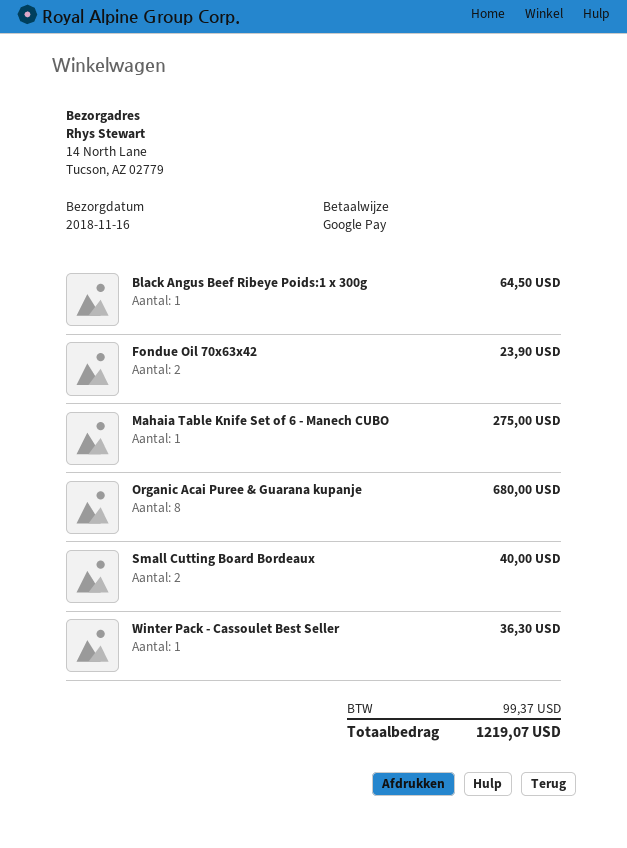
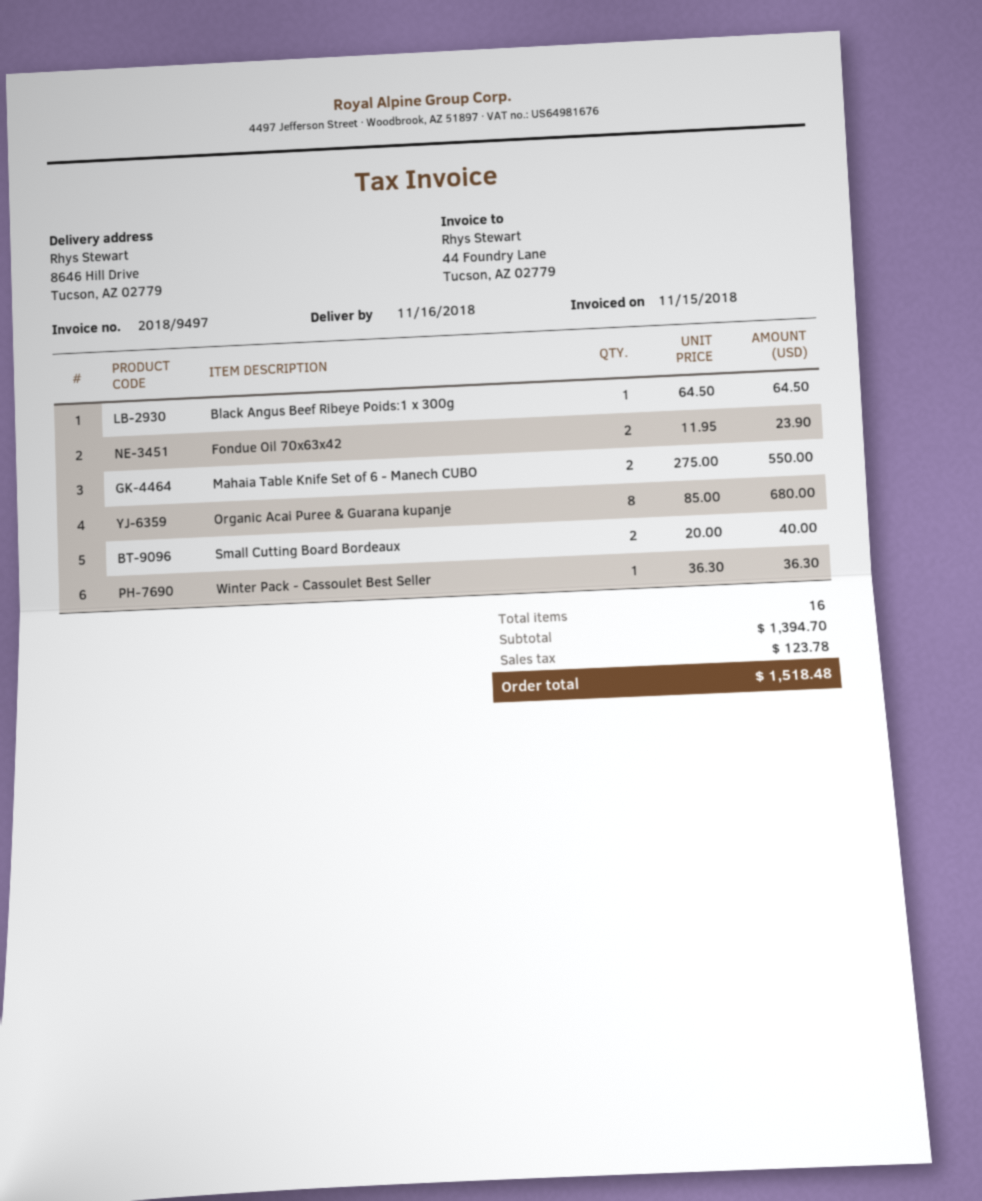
ship to: 14 North Lane, Tucson, AZ 02779 -> 8646 Hill Drive, Tucson, AZ 02779
Mahaia Table Knife Set of 6 - Manech CUBO: 1 for 275.00 -> 2 for 550.00
tax: 99.37 -> 123.78
total: 1219.07 -> 1518.48

